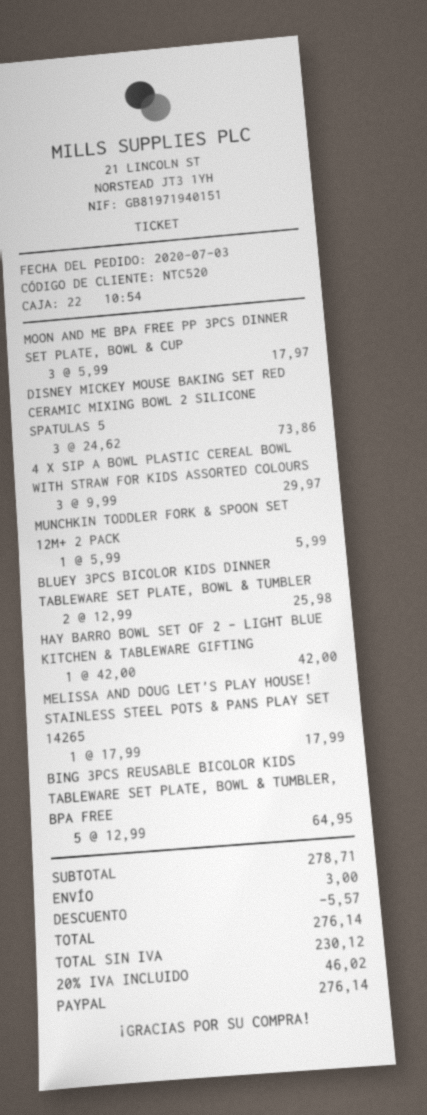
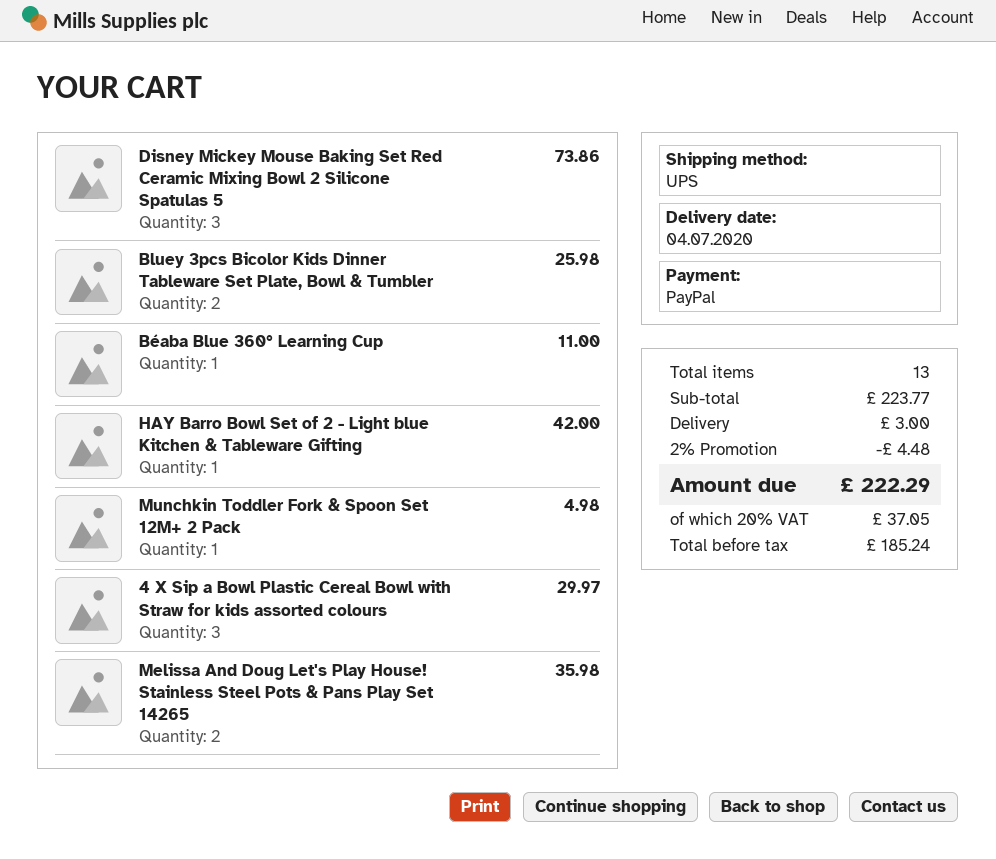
MOON AND ME BPA FREE PP 3PCS DINNER SET PLATE, BOWL & CUP: 3 for 17.97 -> none
MUNCHKIN TODDLER FORK & SPOON SET 12M+ 2 PACK: 1 for 5.99 -> 1 for 4.98
MELISSA AND DOUG LET'S PLAY HOUSE! STAINLESS STEEL POTS & PANS PLAY SET 14265: 1 for 17.99 -> 2 for 35.98
BING 3PCS REUSABLE BICOLOR KIDS TABLEWARE SET PLATE, BOWL & TUMBLER, BPA FREE: 5 for 64.95 -> none
Béaba Blue 360° Learning Cup: none -> 1 for 11.00
subtotal: 278.71 -> 223.77
discount: 5.57 -> 4.48
net: 230.12 -> 185.24
tax: 20% = 46.02 -> 20% = 37.05
total: 276.14 -> 222.29

